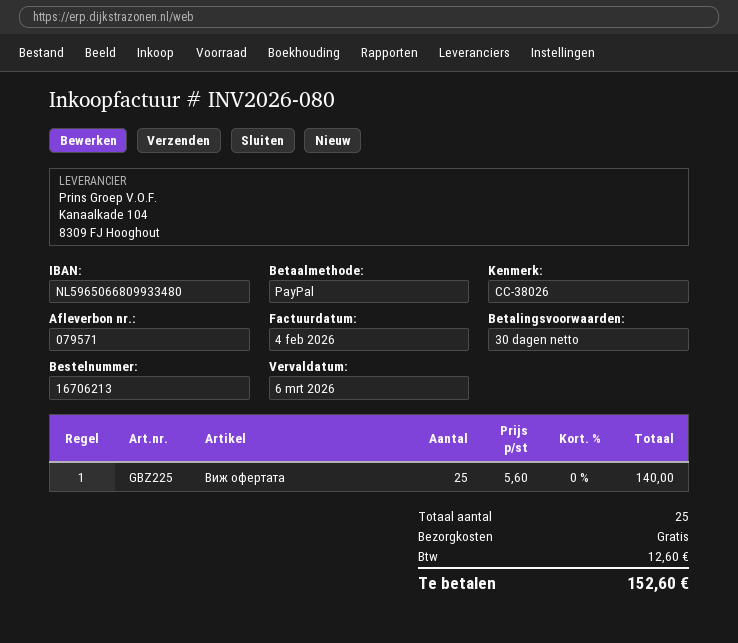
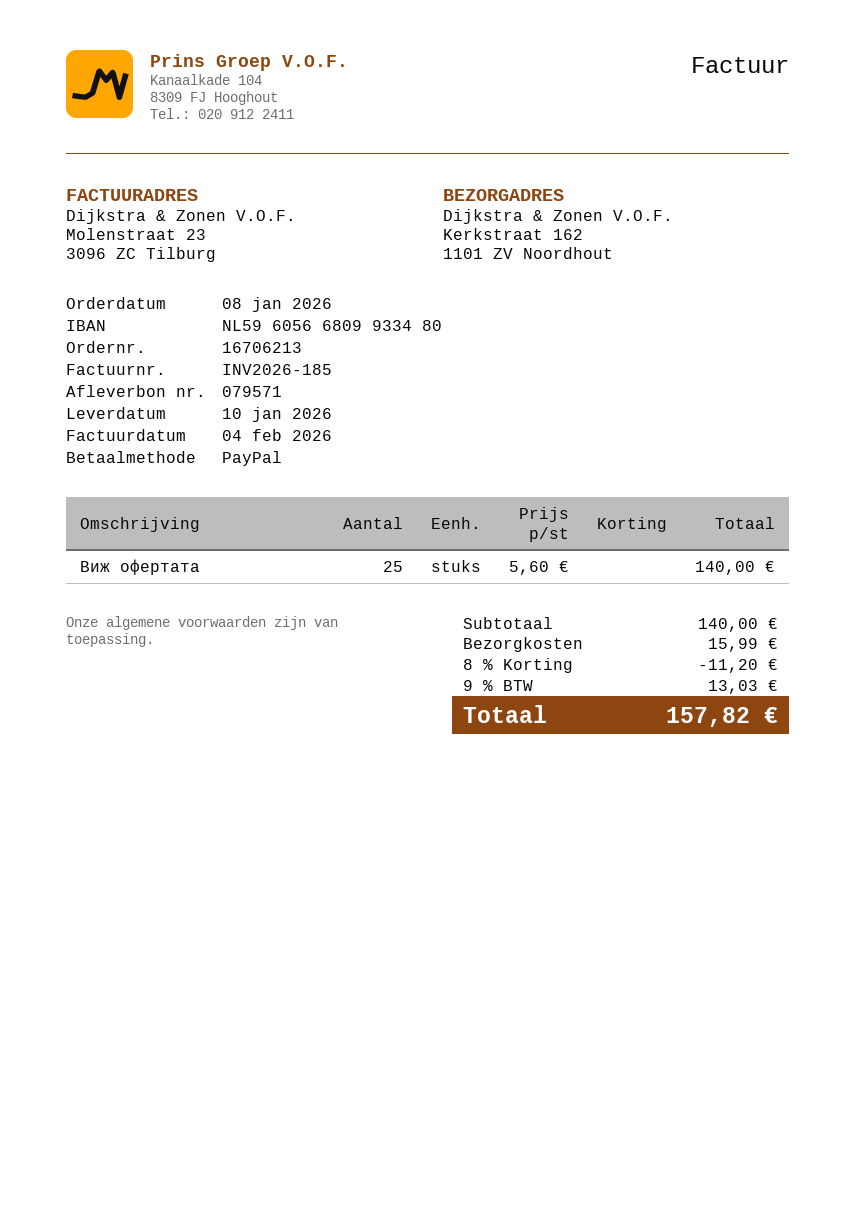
invoice number: INV2026-080 -> INV2026-185
bank account: NL5965066809933480 -> NL5960566809933480
discount: none -> 8% = 11.20
shipping: 0.00 -> 15.99
tax: 12.60 -> 13.03
total: 152.60 -> 157.82

